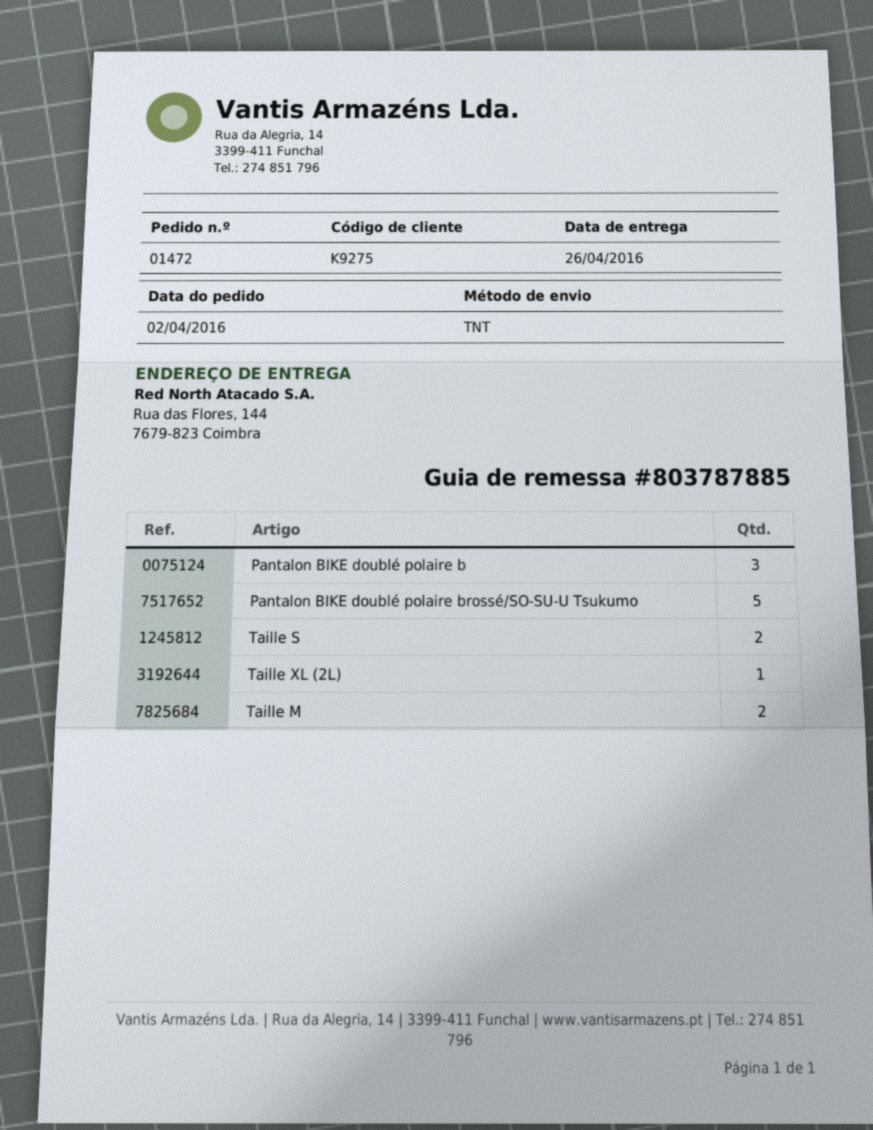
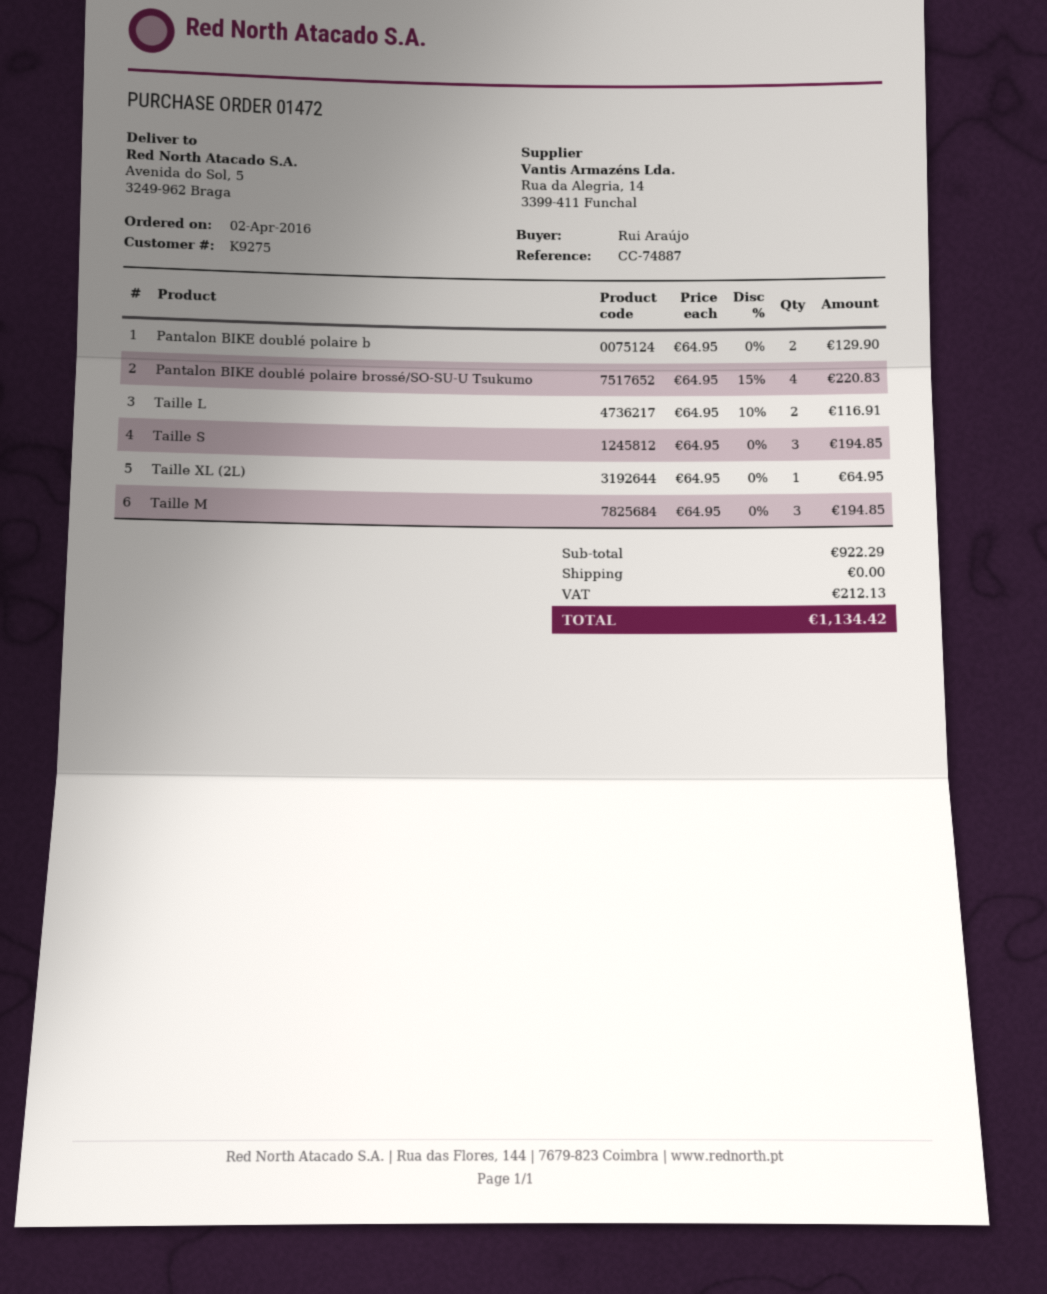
ship to: Rua das Flores, 144, 7679-823 Coimbra -> Avenida do Sol, 5, 3249-962 Braga
Pantalon BIKE doublé polaire b: 3 -> 2
Pantalon BIKE doublé polaire brossé/SO-SU-U Tsukumo: 5 -> 4
Taille S: 2 -> 3
Taille M: 2 -> 3
Taille L: none -> 2

